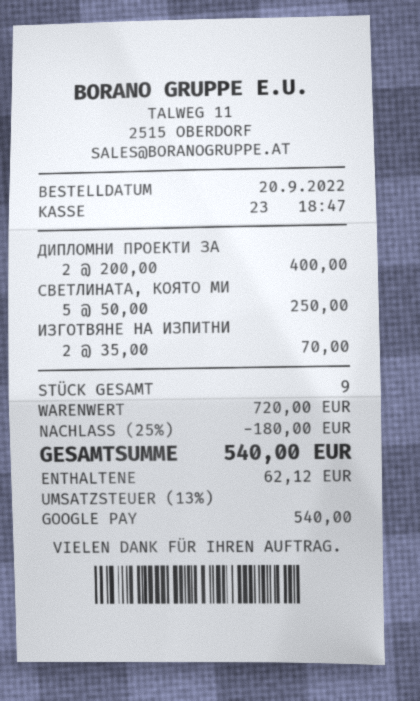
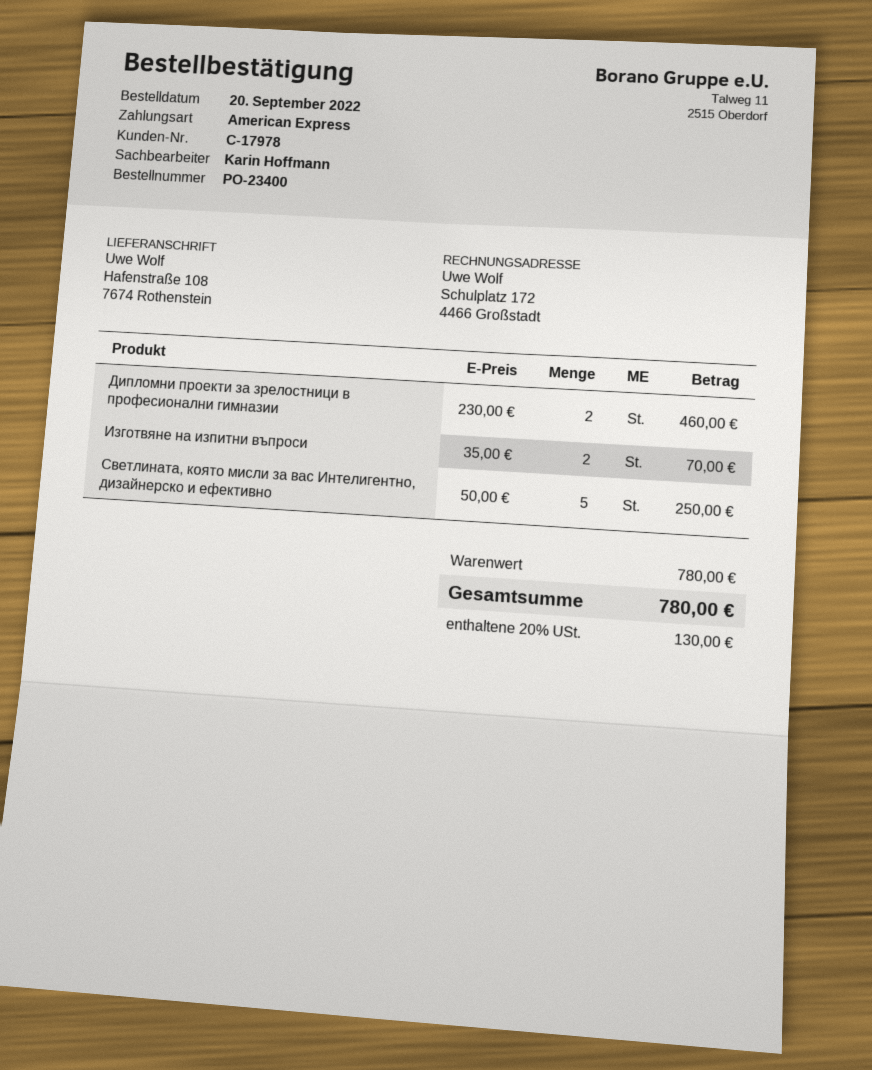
payment method: Google Pay -> American Express
ДИПЛОМНИ ПРОЕКТИ ЗА: 2 x 200.00 = 400.00 -> 2 x 230.00 = 460.00
subtotal: 720.00 -> 780.00
discount: 25% = 180.00 -> none
tax: 13% = 62.12 -> 20% = 130.00
total: 540.00 -> 780.00

